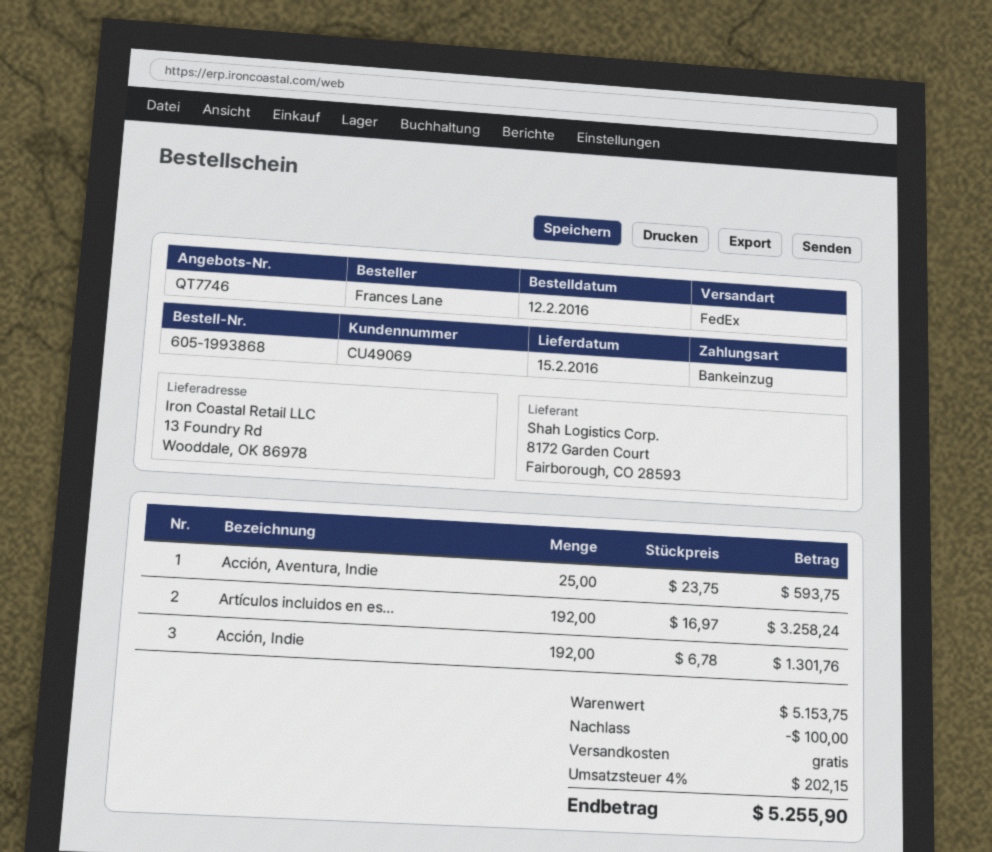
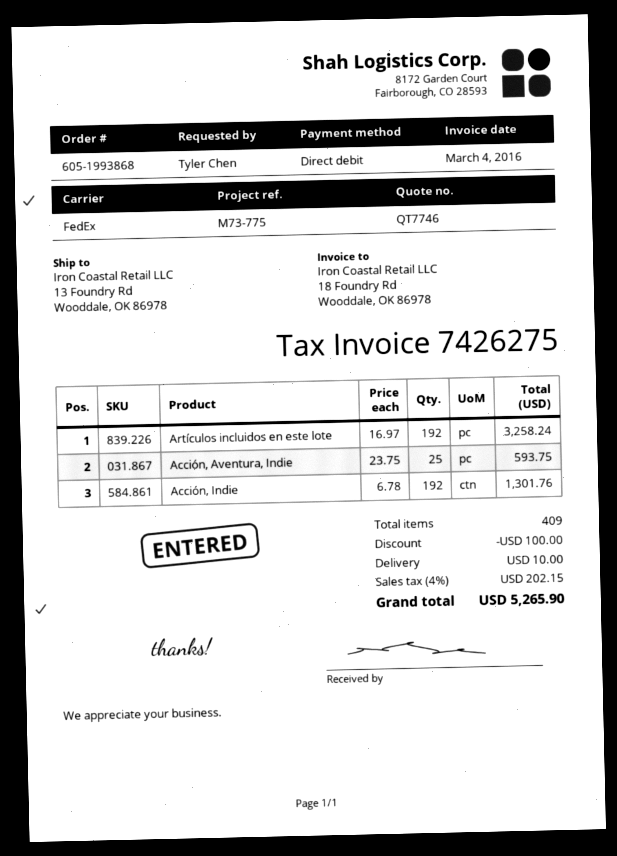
ordered by: Frances Lane -> Tyler Chen
shipping: 0.00 -> 10.00
total: 5255.90 -> 5265.90

